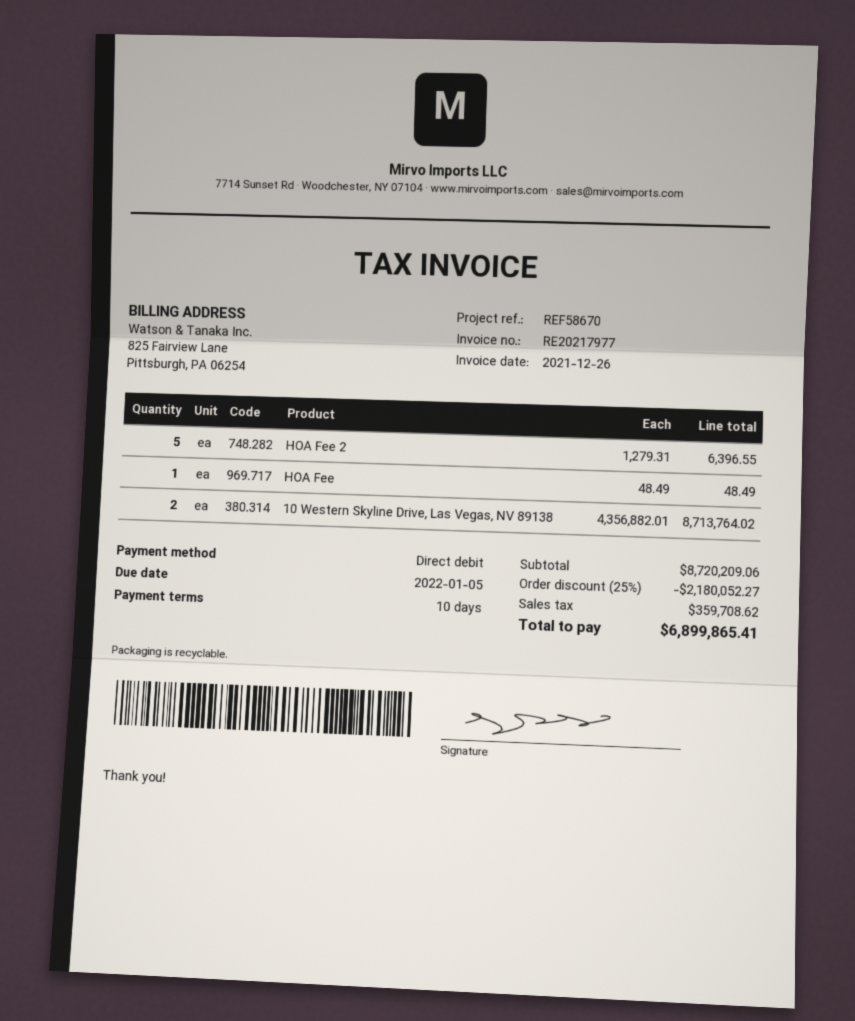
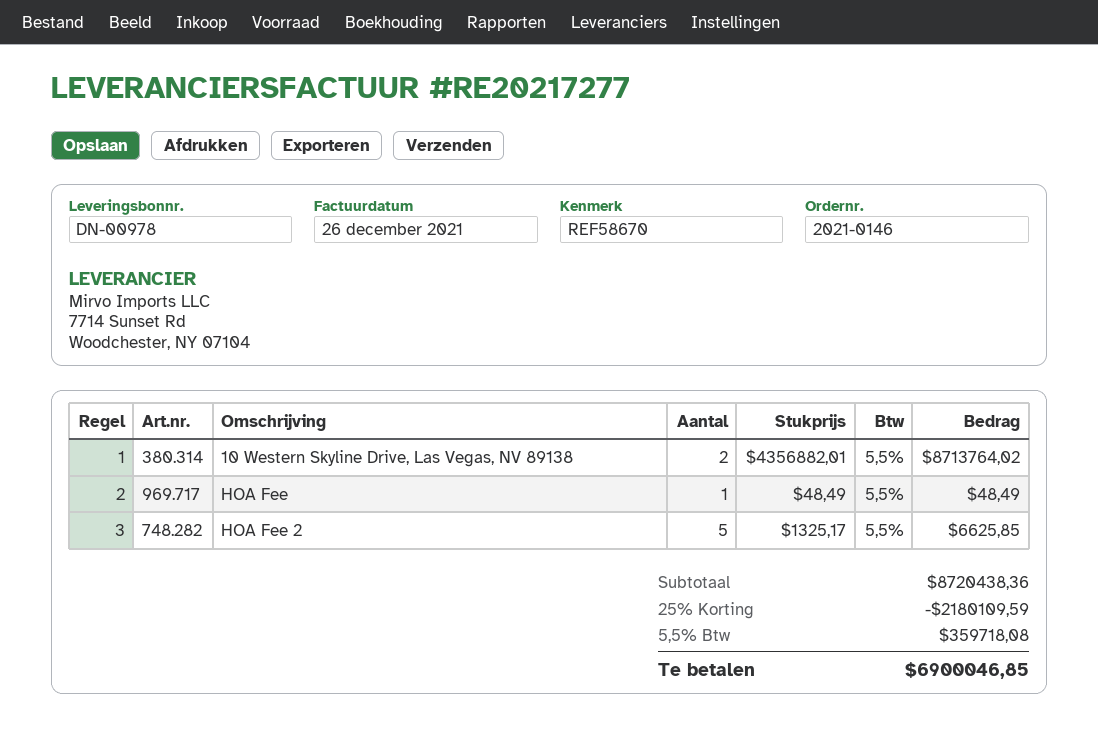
invoice number: RE20217977 -> RE20217277
HOA Fee 2: 5 x 1279.31 = 6396.55 -> 5 x 1325.17 = 6625.85
subtotal: 8720209.06 -> 8720438.36
discount: 25% = 2180052.27 -> 25% = 2180109.59
tax: 359708.62 -> 359718.08
total: 6899865.41 -> 6900046.85

